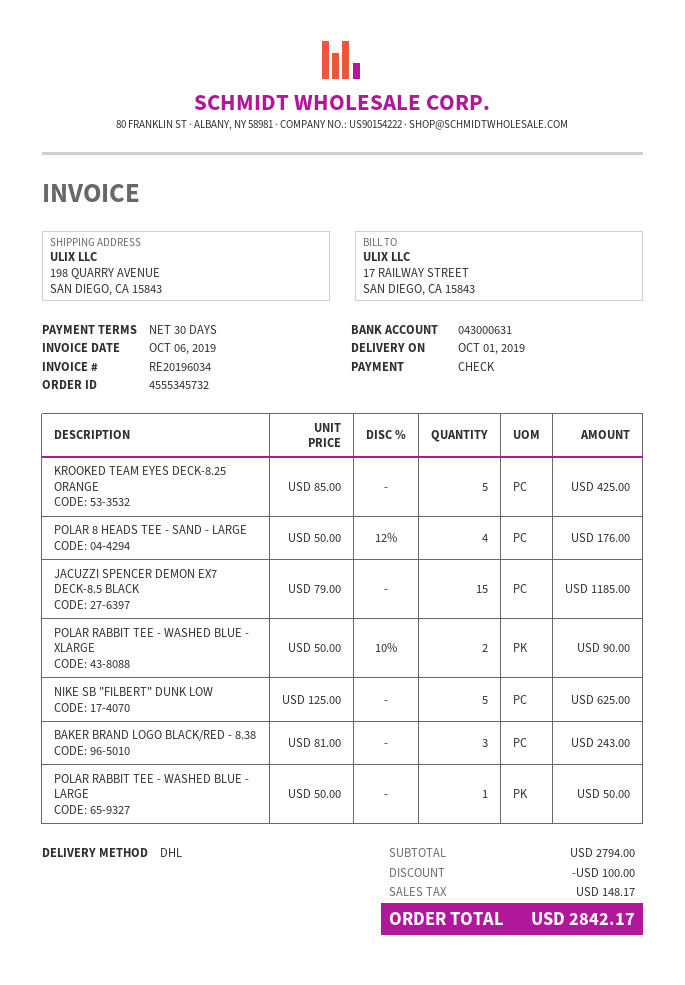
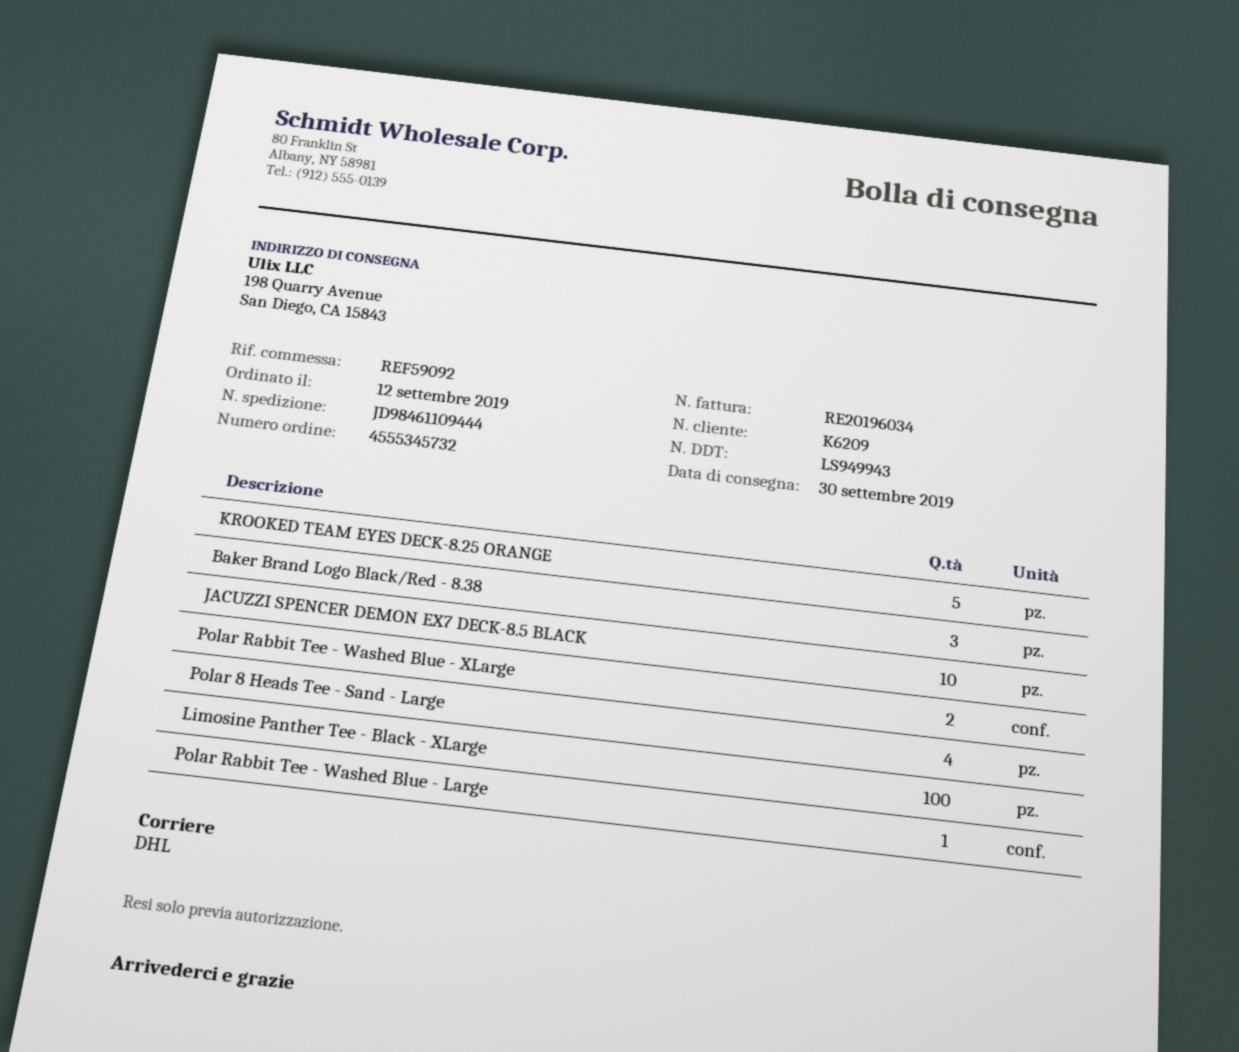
delivery date: 2019-10-01 -> 2019-09-30
JACUZZI SPENCER DEMON EX7 DECK-8.5 BLACK: 15 -> 10
NIKE SB "FILBERT" DUNK LOW: 5 -> none
Limosine Panther Tee - Black - XLarge: none -> 100

